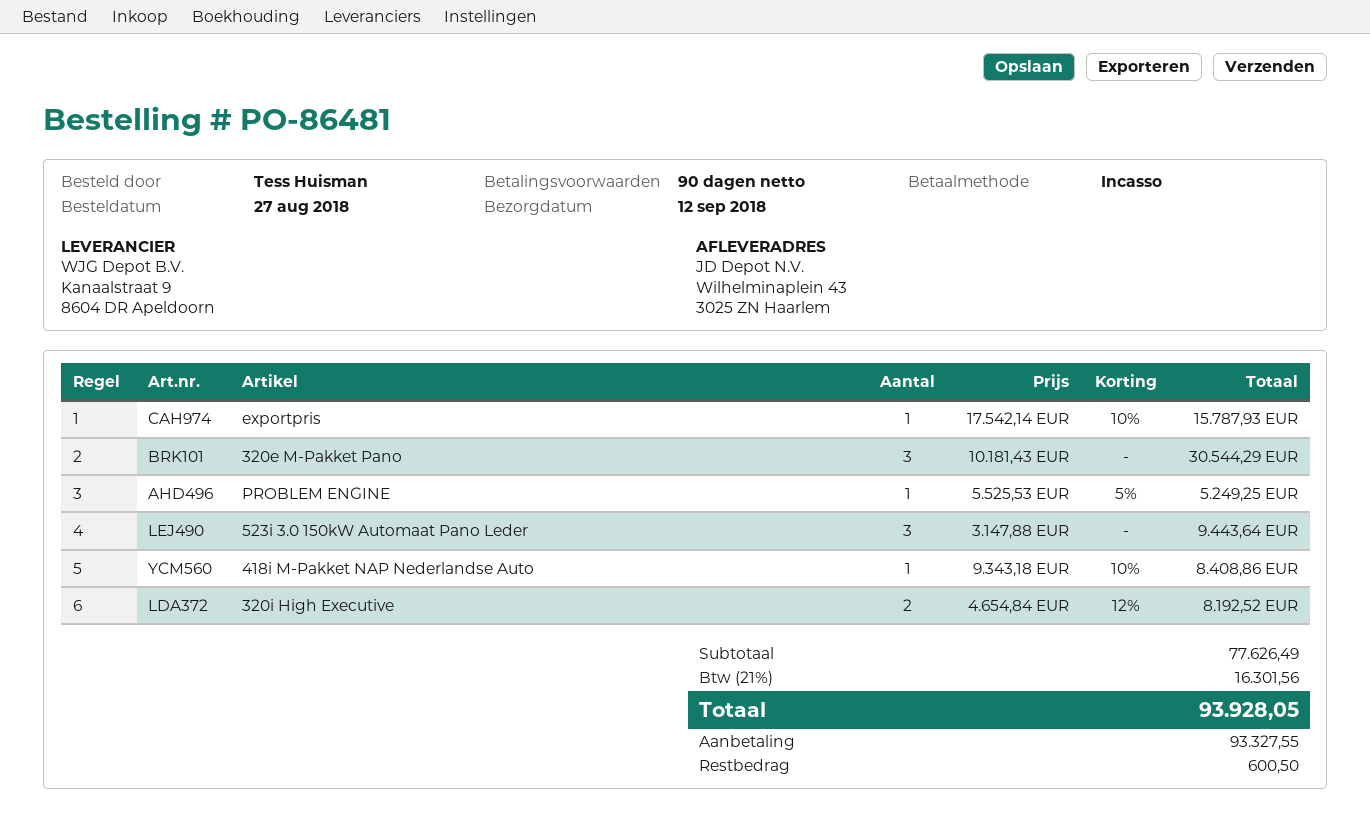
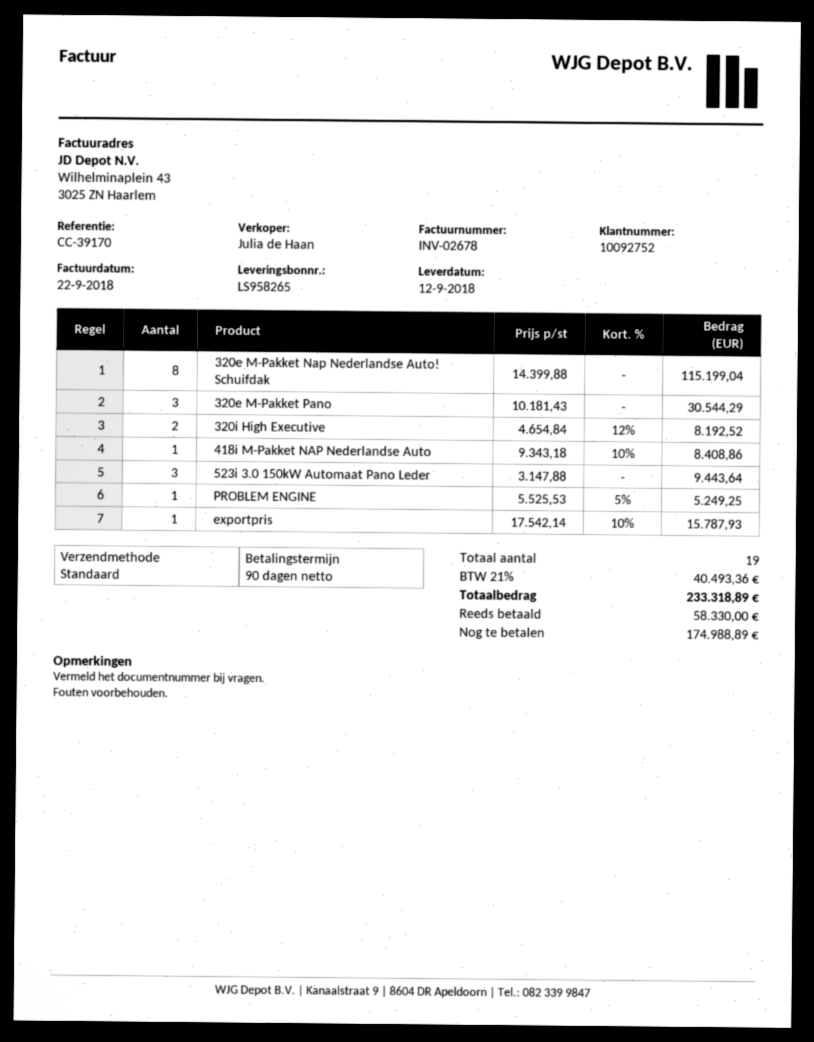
320e M-Pakket Nap Nederlandse Auto! Schuifdak: none -> 8 x 14399.88 = 115199.04
tax: 21% = 16301.56 -> 21% = 40493.36
total: 93928.05 -> 233318.89
deposit: 93327.55 -> 58330.00
balance: 600.50 -> 174988.89

